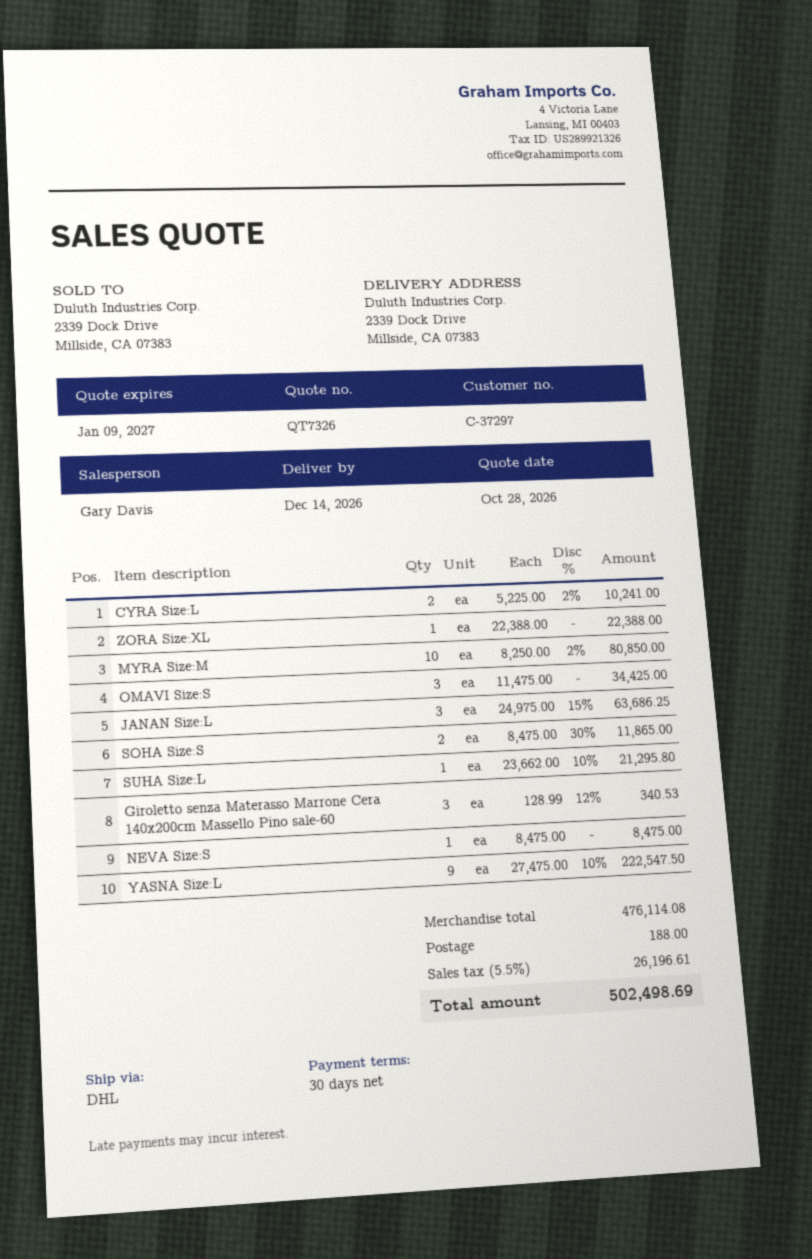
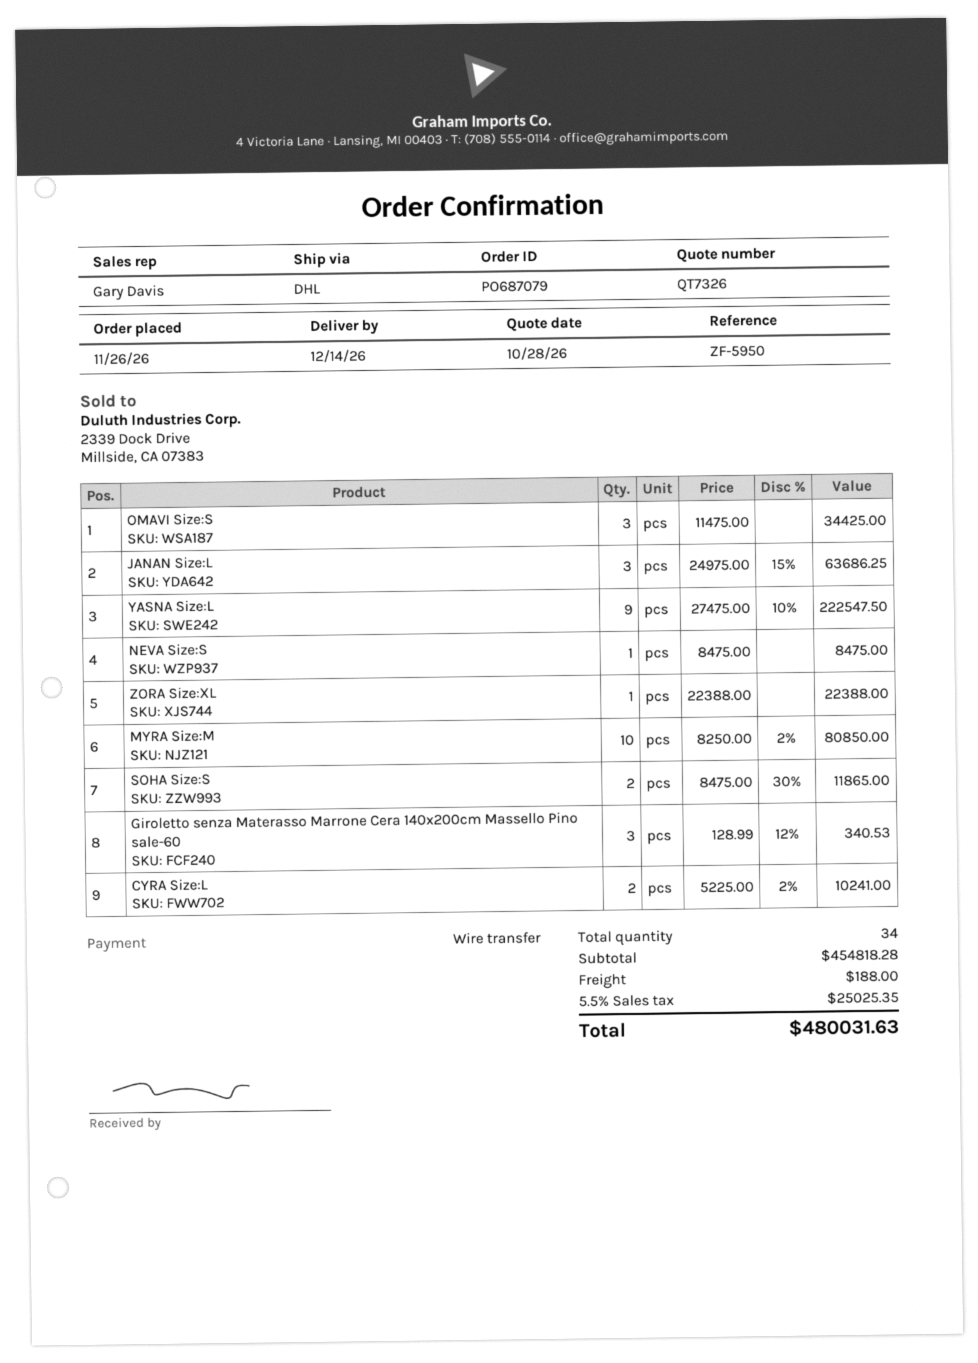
SUHA Size:L: 1 x 23662.00 - 10% = 21295.80 -> none
subtotal: 476114.08 -> 454818.28
tax: 5.5% = 26196.61 -> 5.5% = 25025.35
total: 502498.69 -> 480031.63

